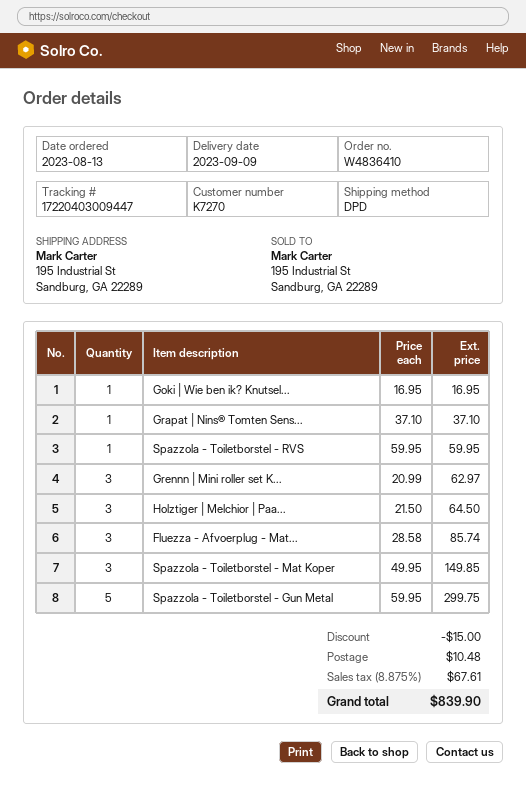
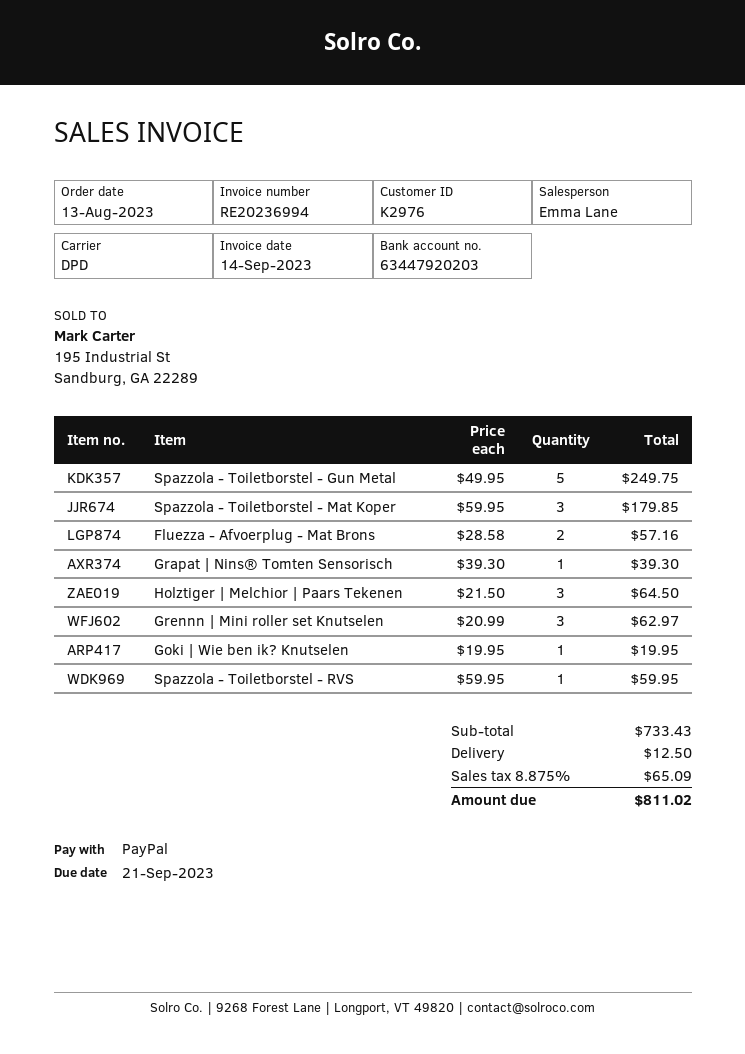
customer number: K7270 -> K2976
Goki | Wie ben ik? Knutsel...: 1 x 16.95 = 16.95 -> 1 x 19.95 = 19.95
Grapat | Nins® Tomten Sens...: 1 x 37.10 = 37.10 -> 1 x 39.30 = 39.30
Fluezza - Afvoerplug - Mat...: 3 x 28.58 = 85.74 -> 2 x 28.58 = 57.16
Spazzola - Toiletborstel - Mat Koper: 3 x 49.95 = 149.85 -> 3 x 59.95 = 179.85
Spazzola - Toiletborstel - Gun Metal: 5 x 59.95 = 299.75 -> 5 x 49.95 = 249.75
discount: 15.00 -> none
shipping: 10.48 -> 12.50
tax: 8.875% = 67.61 -> 8.875% = 65.09
total: 839.90 -> 811.02

